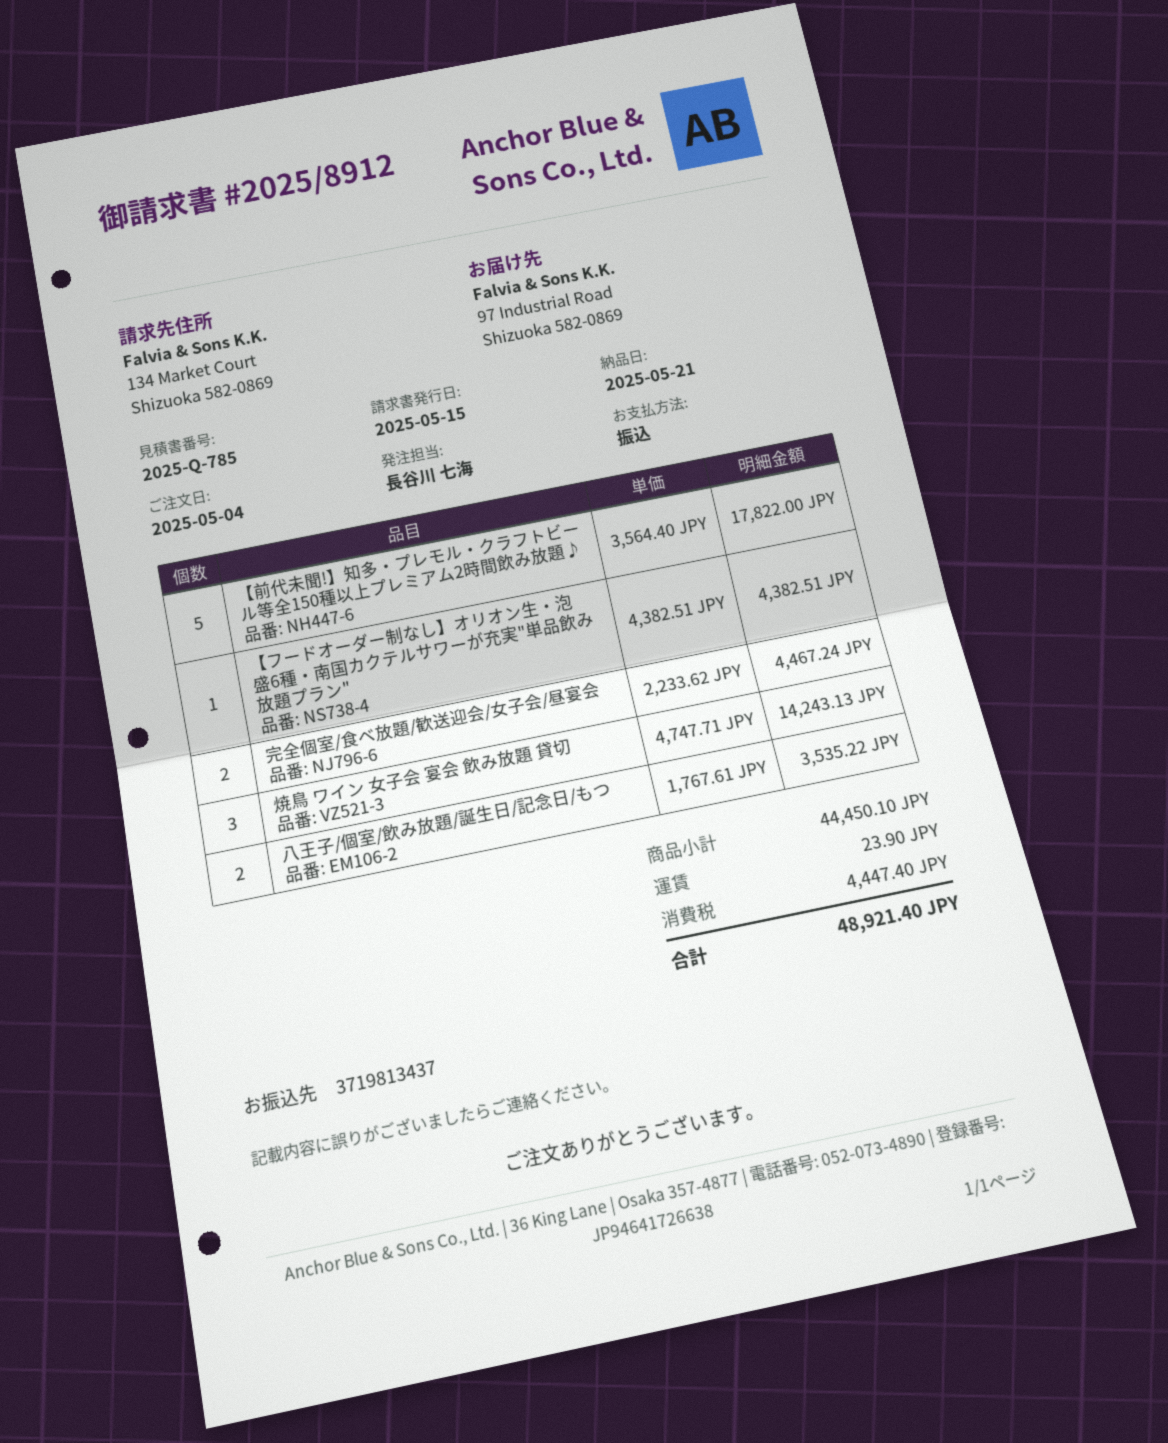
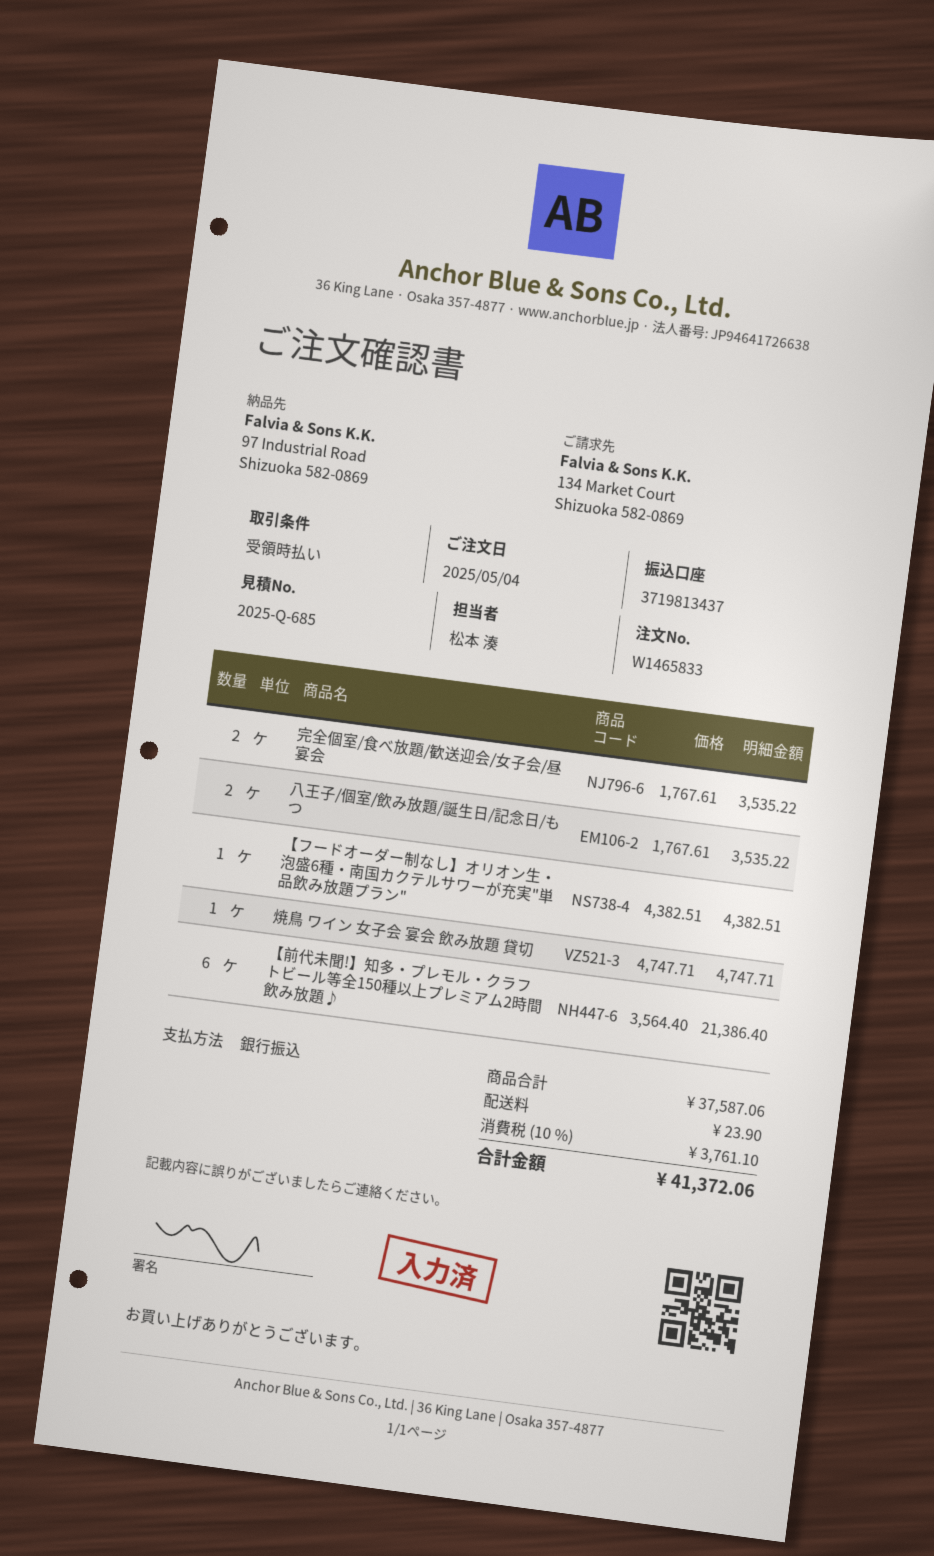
quote number: 2025-Q-785 -> 2025-Q-685
【前代未聞!】知多・プレモル・クラフトビール等全150種以上プレミアム2時間飲み放題♪: 5 x 3564.40 = 17822.00 -> 6 x 3564.40 = 21386.40
完全個室/食べ放題/歓送迎会/女子会/昼宴会: 2 x 2233.62 = 4467.24 -> 2 x 1767.61 = 3535.22
焼鳥 ワイン 女子会 宴会 飲み放題 貸切: 3 x 4747.71 = 14243.13 -> 1 x 4747.71 = 4747.71
subtotal: 44450.10 -> 37587.06
tax: 4447.40 -> 3761.10
total: 48921.40 -> 41372.06

